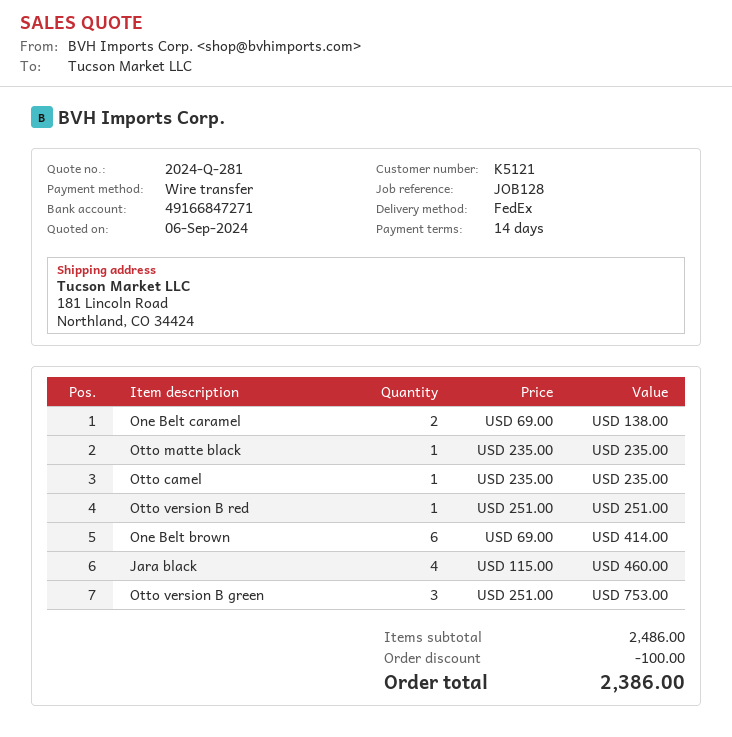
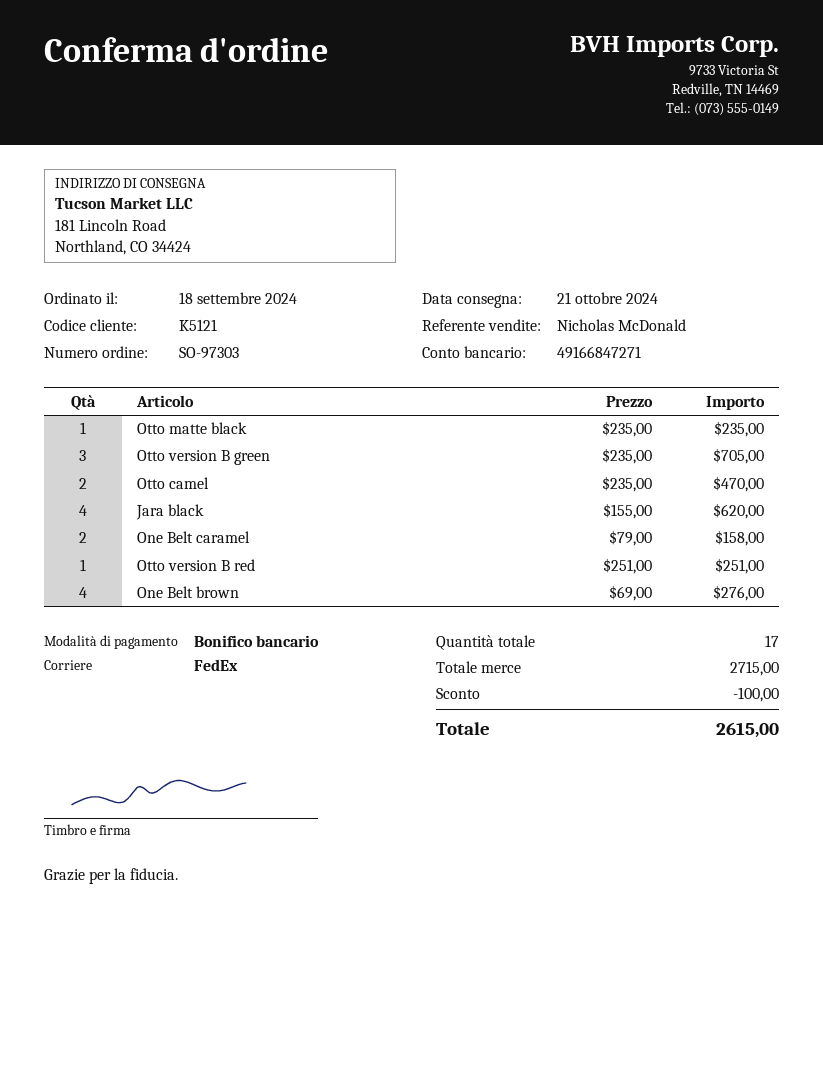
One Belt caramel: 2 x 69.00 = 138.00 -> 2 x 79.00 = 158.00
Otto camel: 1 x 235.00 = 235.00 -> 2 x 235.00 = 470.00
One Belt brown: 6 x 69.00 = 414.00 -> 4 x 69.00 = 276.00
Jara black: 4 x 115.00 = 460.00 -> 4 x 155.00 = 620.00
Otto version B green: 3 x 251.00 = 753.00 -> 3 x 235.00 = 705.00
subtotal: 2486.00 -> 2715.00
total: 2386.00 -> 2615.00

